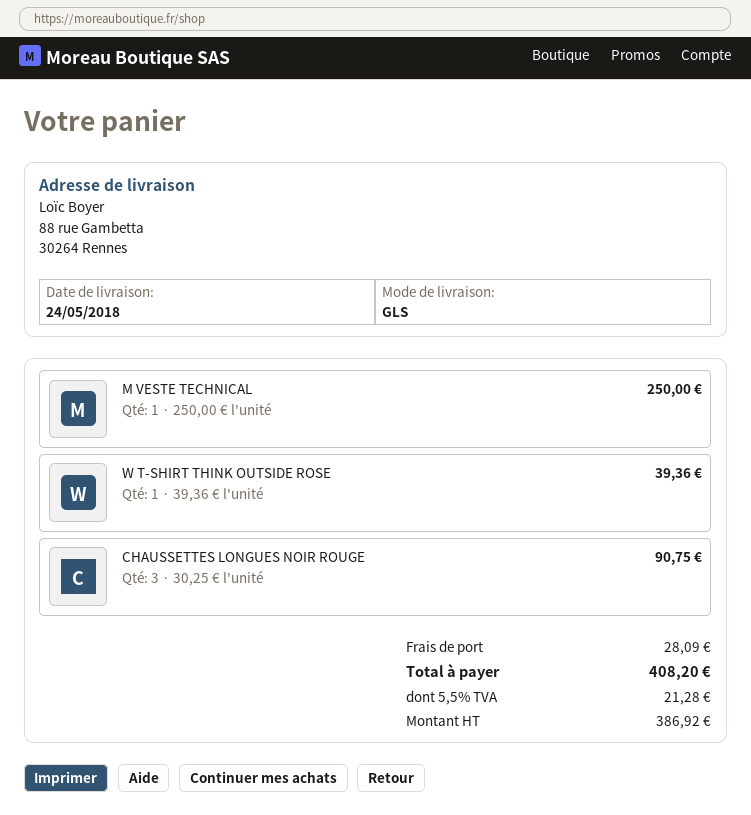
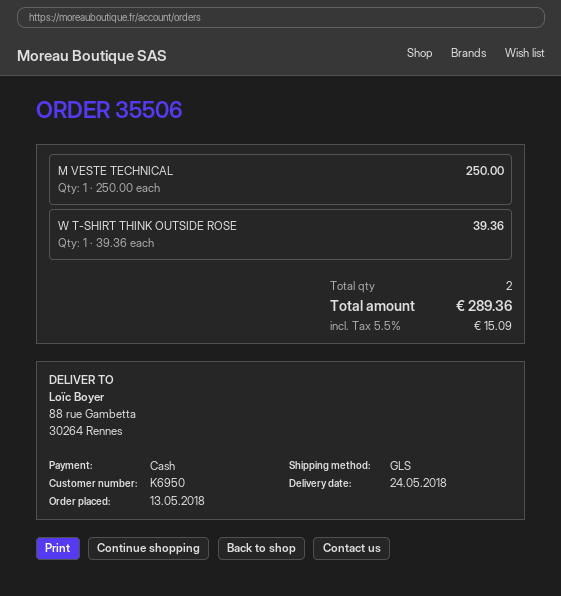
CHAUSSETTES LONGUES NOIR ROUGE: 3 x 30.25 = 90.75 -> none
shipping: 28.09 -> none
tax: 5.5% = 21.28 -> 5.5% = 15.09
total: 408.20 -> 289.36

